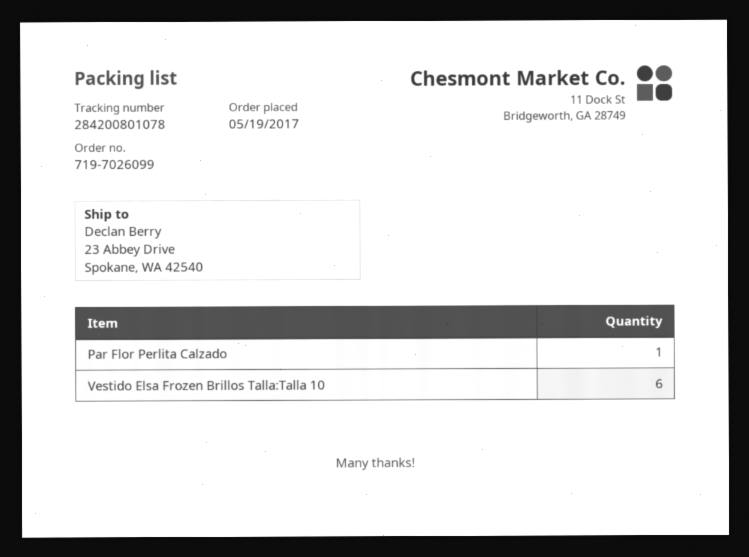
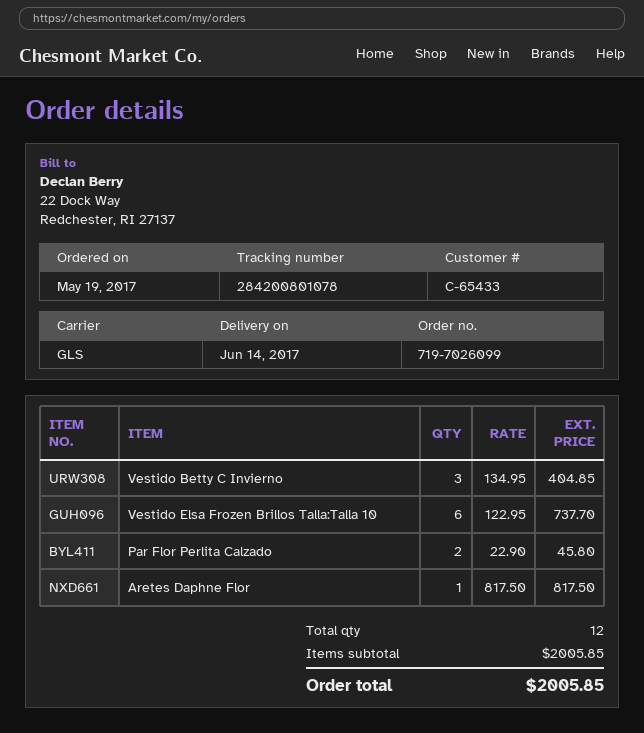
Par Flor Perlita Calzado: 1 -> 2
Vestido Betty C Invierno: none -> 3
Aretes Daphne Flor: none -> 1

